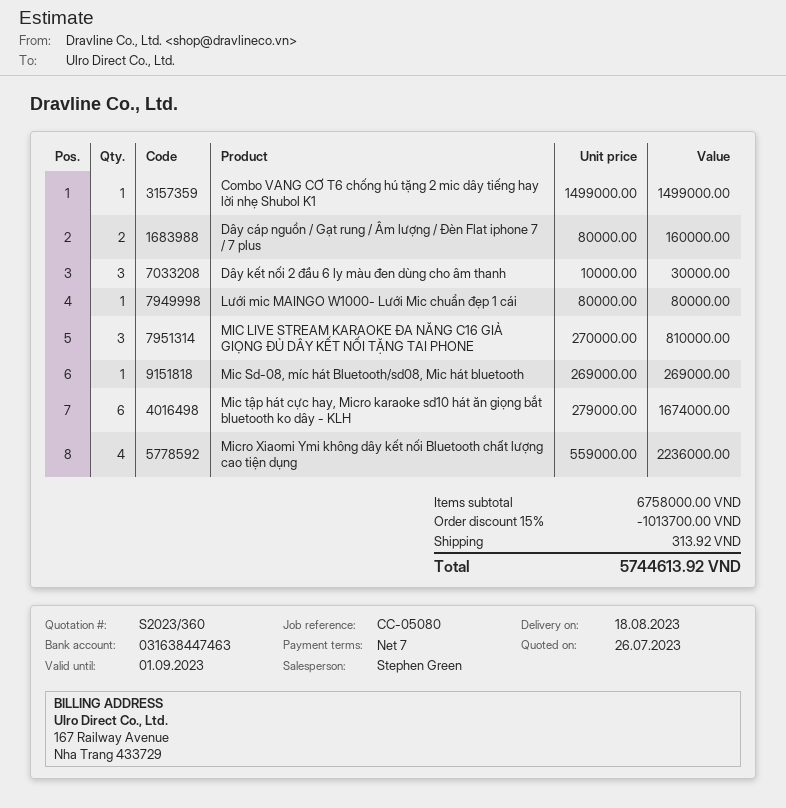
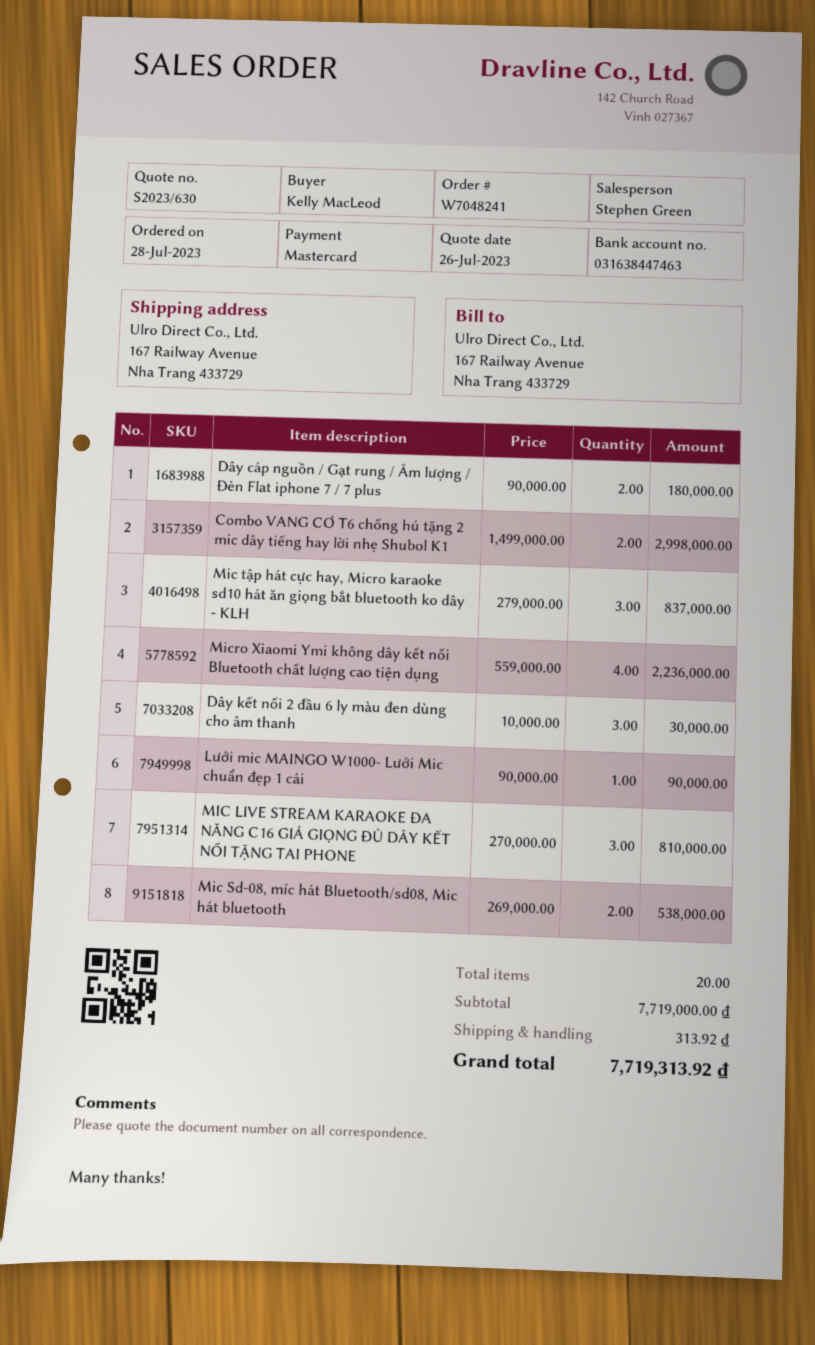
quote number: S2023/360 -> S2023/630
Combo VANG CƠ T6 chống hú tặng 2 mic dây tiếng hay lời nhẹ Shubol K1: 1 x 1499000.00 = 1499000.00 -> 2 x 1499000.00 = 2998000.00
Dây cáp nguồn / Gạt rung / Âm lượng / Đèn Flat iphone 7 / 7 plus: 2 x 80000.00 = 160000.00 -> 2 x 90000.00 = 180000.00
Lưới mic MAINGO W1000- Lưới Mic chuẩn đẹp 1 cái: 1 x 80000.00 = 80000.00 -> 1 x 90000.00 = 90000.00
Mic Sd-08, míc hát Bluetooth/sd08, Mic hát bluetooth: 1 x 269000.00 = 269000.00 -> 2 x 269000.00 = 538000.00
Mic tập hát cực hay, Micro karaoke sd10 hát ăn giọng bắt bluetooth ko dây - KLH: 6 x 279000.00 = 1674000.00 -> 3 x 279000.00 = 837000.00
subtotal: 6758000.00 -> 7719000.00
discount: 15% = 1013700.00 -> none
total: 5744613.92 -> 7719313.92

